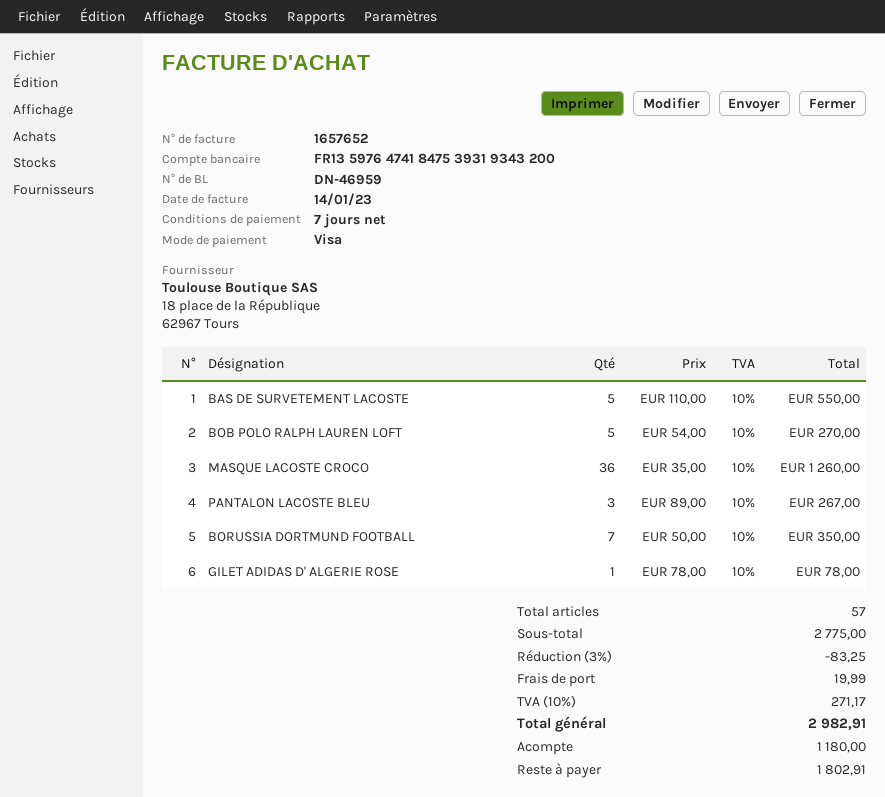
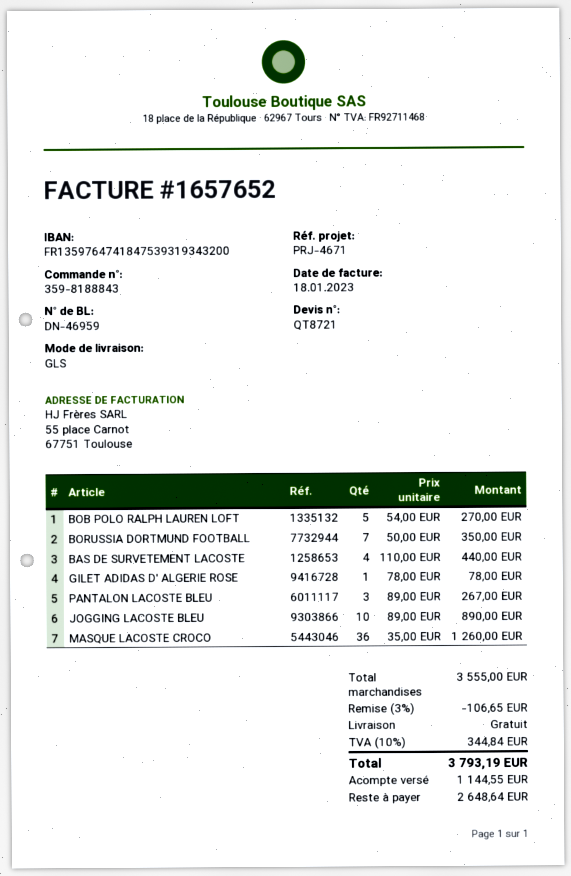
invoice date: 2023-01-14 -> 2023-01-18
BAS DE SURVETEMENT LACOSTE: 5 x 110.00 = 550.00 -> 4 x 110.00 = 440.00
JOGGING LACOSTE BLEU: none -> 10 x 89.00 = 890.00
subtotal: 2775.00 -> 3555.00
discount: 3% = 83.25 -> 3% = 106.65
shipping: 19.99 -> 0.00
tax: 10% = 271.17 -> 10% = 344.84
total: 2982.91 -> 3793.19
deposit: 1180.00 -> 1144.55
balance: 1802.91 -> 2648.64

